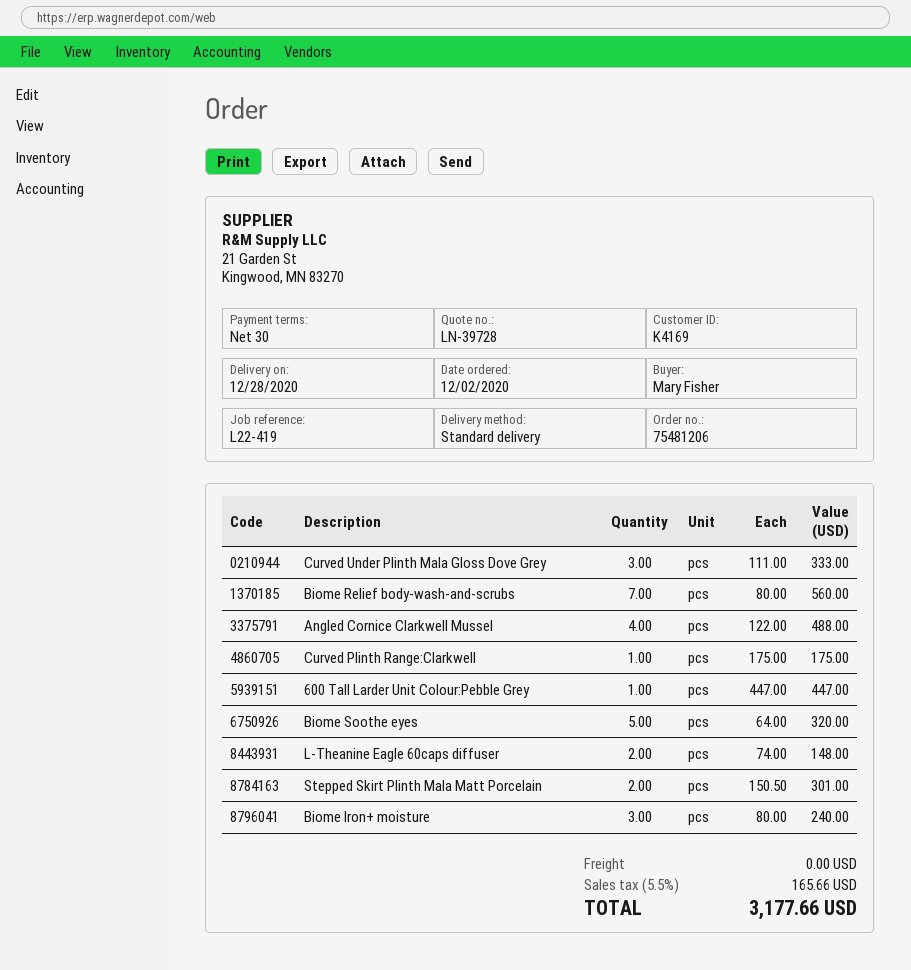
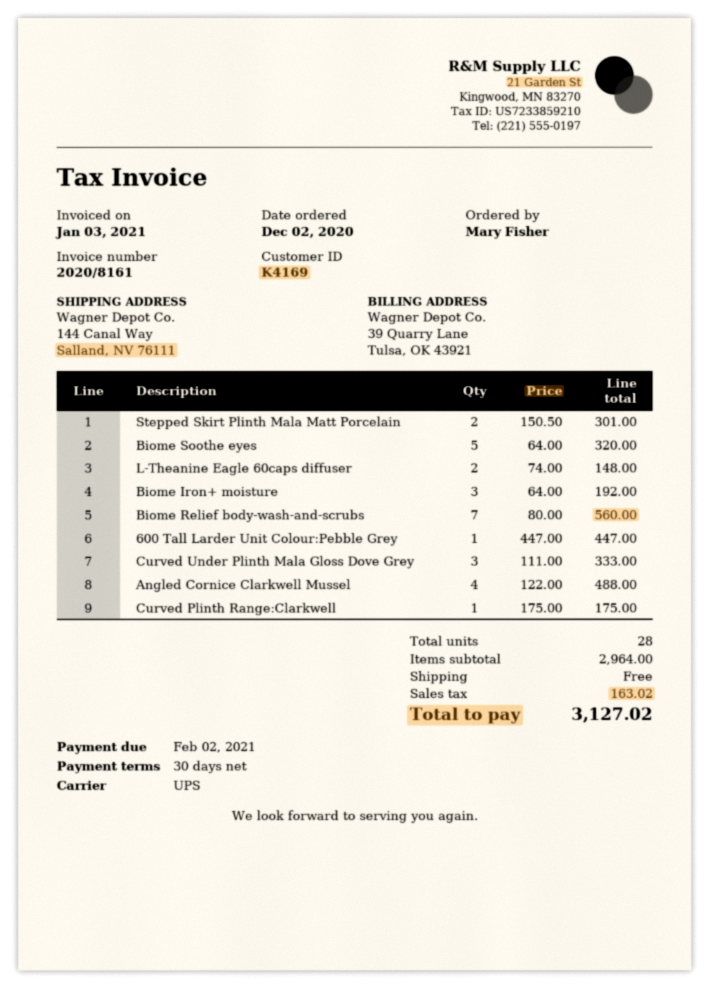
shipping method: standard -> UPS
Biome Iron+ moisture: 3 x 80.00 = 240.00 -> 3 x 64.00 = 192.00
tax: 165.66 -> 163.02
total: 3177.66 -> 3127.02

